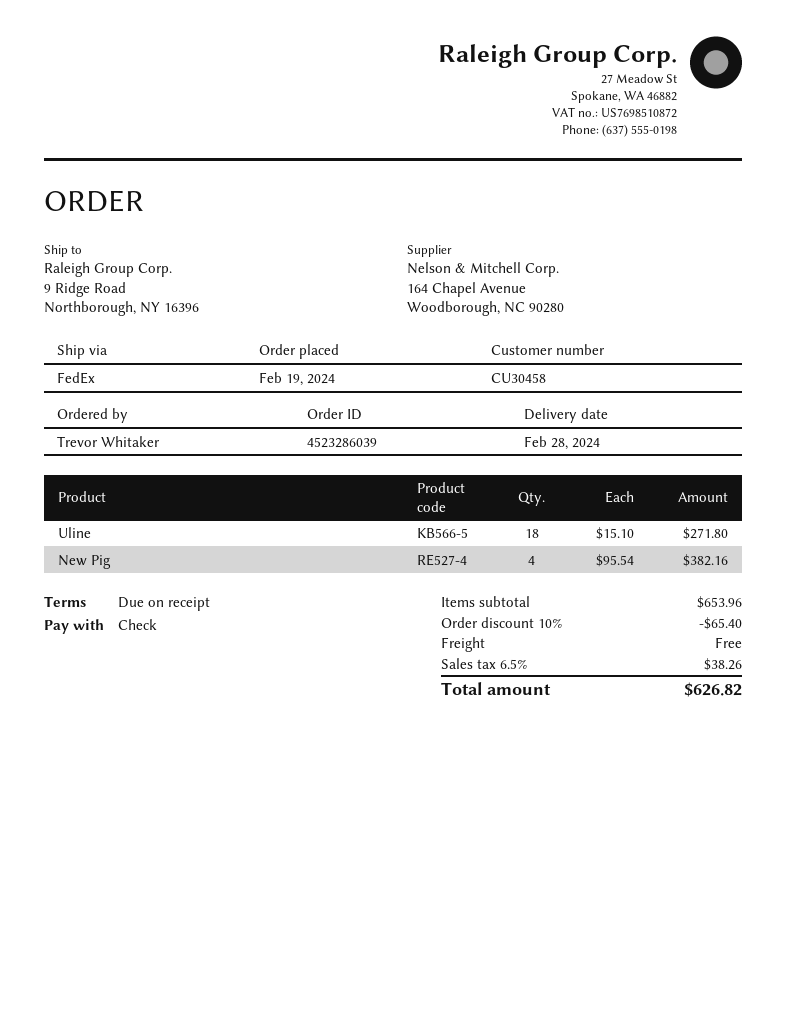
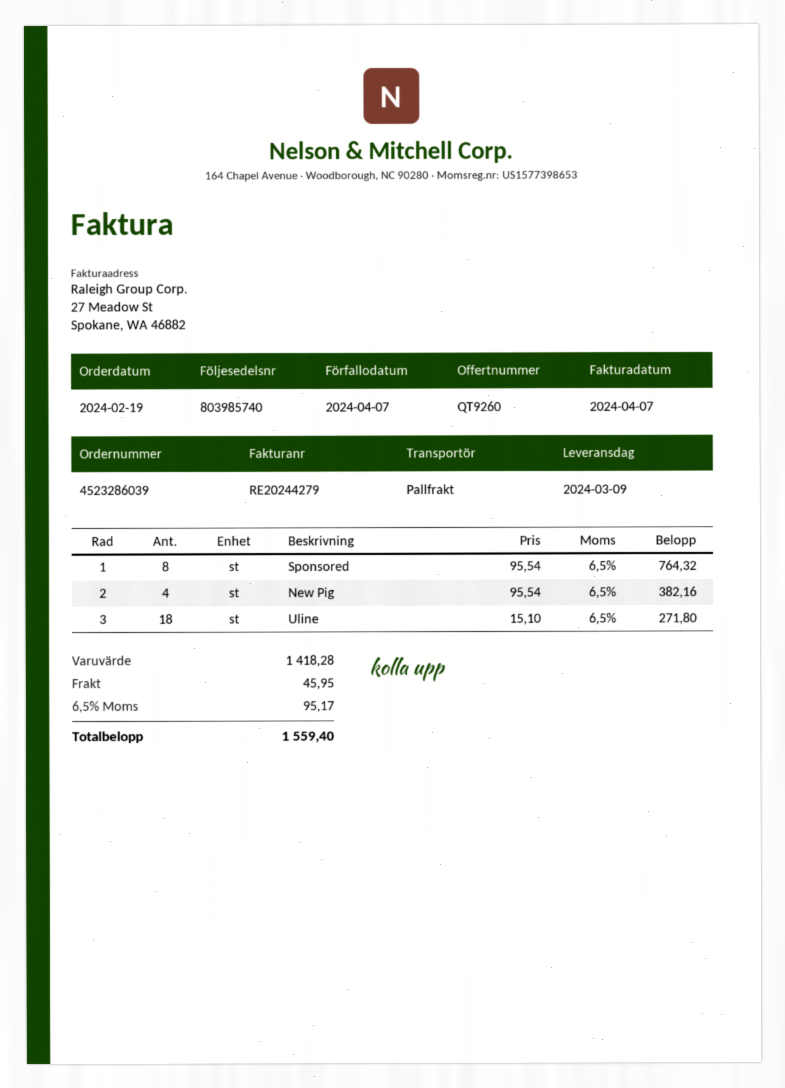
delivery date: 2024-02-28 -> 2024-03-09
shipping method: FedEx -> pallet freight
Sponsored: none -> 8 x 95.54 = 764.32
subtotal: 653.96 -> 1418.28
discount: 10% = 65.40 -> none
shipping: 0.00 -> 45.95
tax: 6.5% = 38.26 -> 6.5% = 95.17
total: 626.82 -> 1559.40

